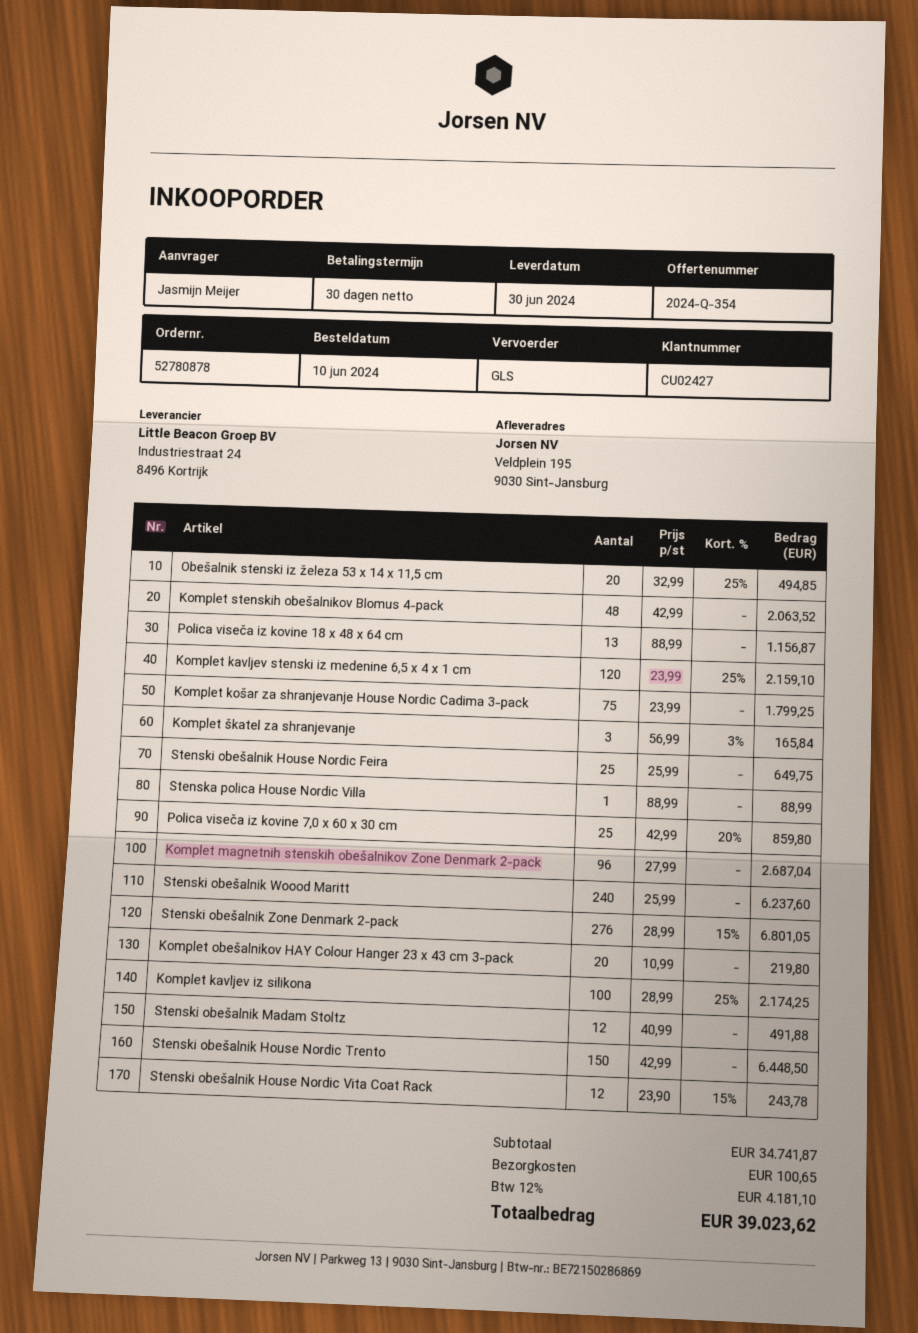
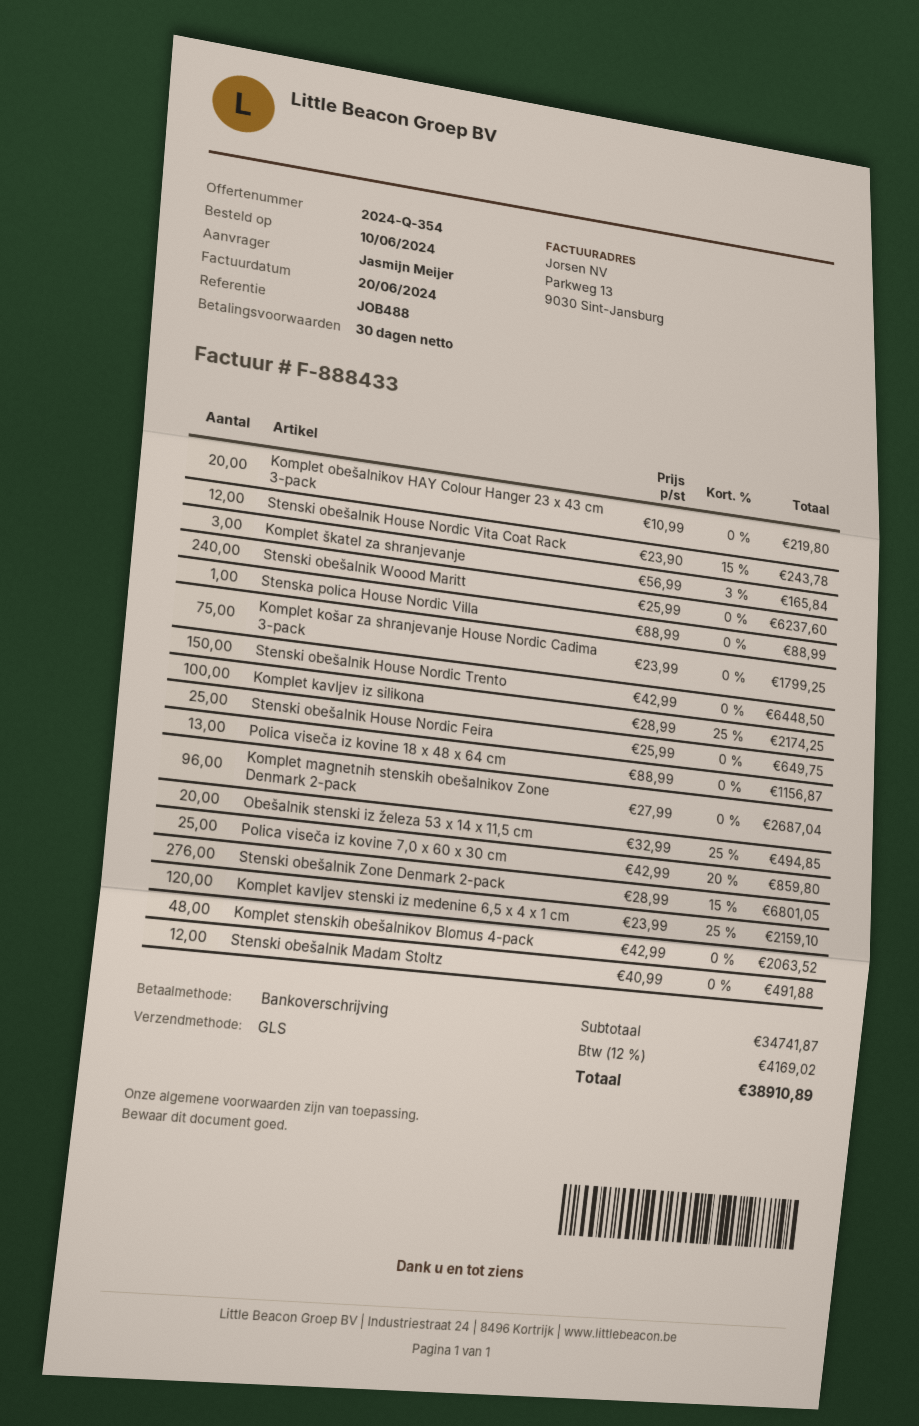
shipping: 100.65 -> none
tax: 12% = 4181.10 -> 12% = 4169.02
total: 39023.62 -> 38910.89

